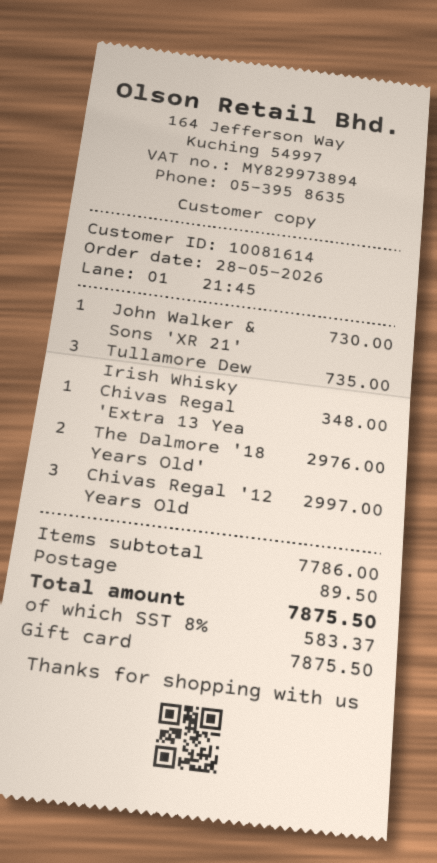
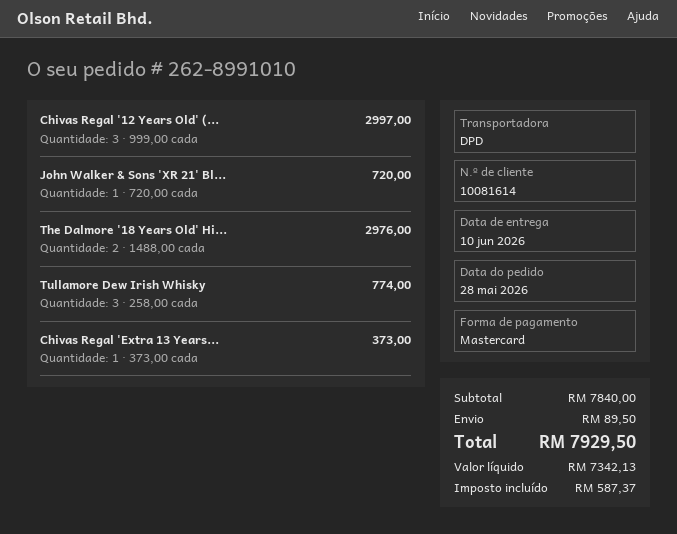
payment method: gift card -> Mastercard
John Walker & Sons 'XR 21': 1 for 730.00 -> 1 for 720.00
Tullamore Dew Irish Whisky: 3 for 735.00 -> 3 for 774.00
Chivas Regal 'Extra 13 Yea: 1 for 348.00 -> 1 for 373.00
subtotal: 7786.00 -> 7840.00
tax: 583.37 -> 587.37
total: 7875.50 -> 7929.50

